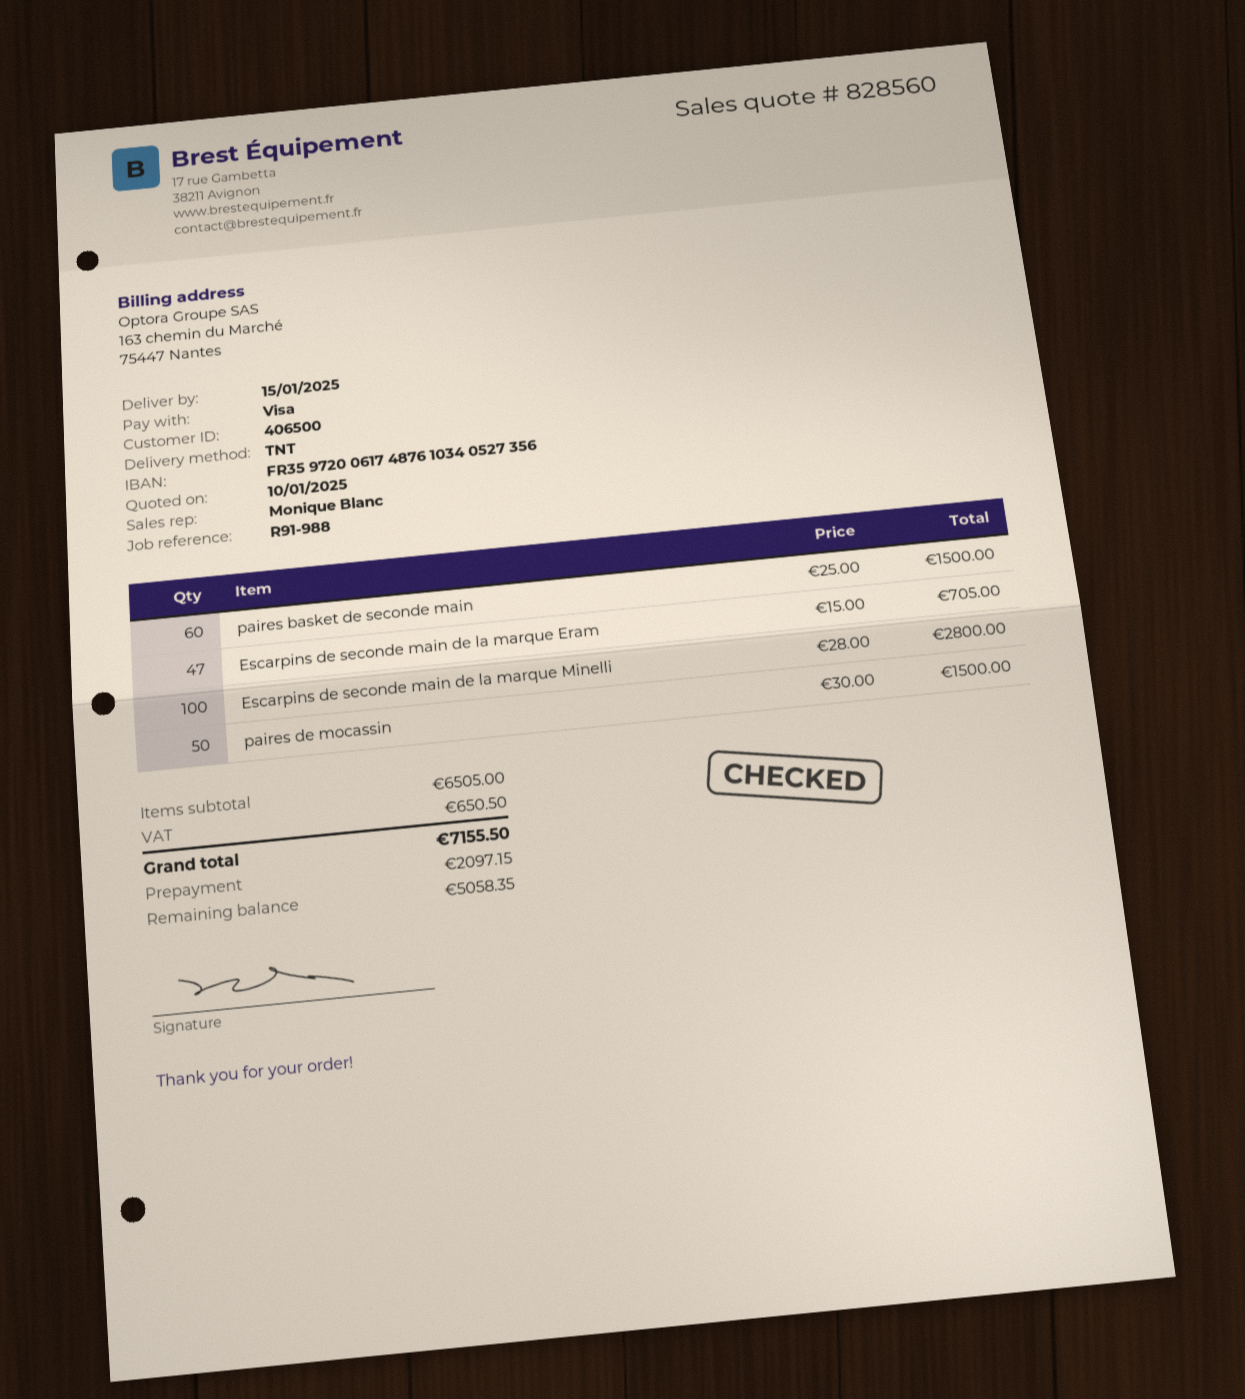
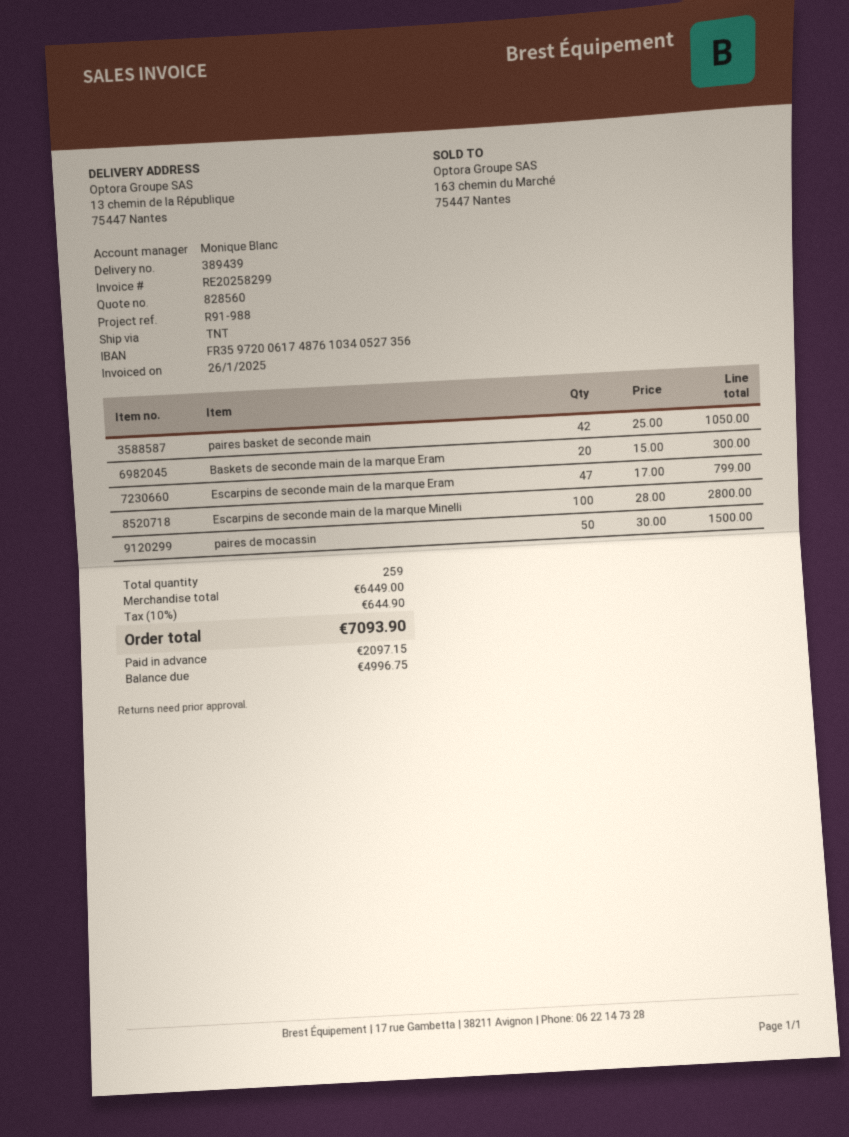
paires basket de seconde main: 60 x 25.00 = 1500.00 -> 42 x 25.00 = 1050.00
Escarpins de seconde main de la marque Eram: 47 x 15.00 = 705.00 -> 47 x 17.00 = 799.00
Baskets de seconde main de la marque Eram: none -> 20 x 15.00 = 300.00
subtotal: 6505.00 -> 6449.00
tax: 650.50 -> 644.90
total: 7155.50 -> 7093.90
balance: 5058.35 -> 4996.75

